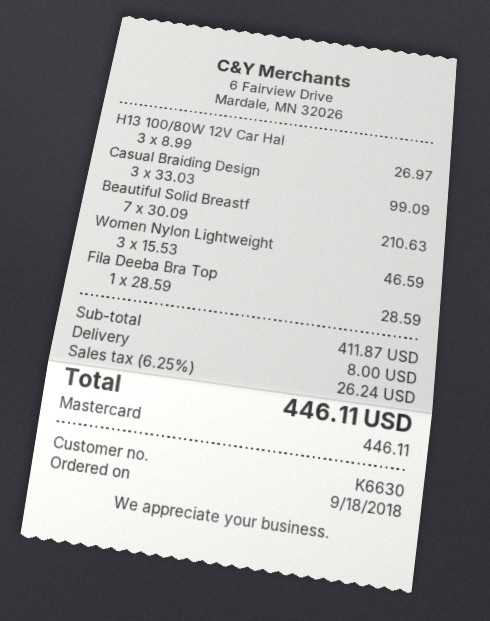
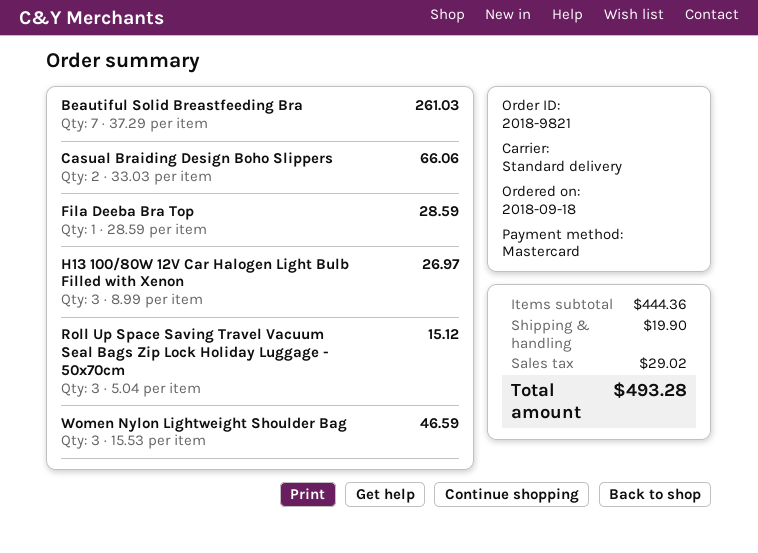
Casual Braiding Design: 3 x 33.03 = 99.09 -> 2 x 33.03 = 66.06
Beautiful Solid Breastf: 7 x 30.09 = 210.63 -> 7 x 37.29 = 261.03
Roll Up Space Saving Travel Vacuum Seal Bags Zip Lock Holiday Luggage - 50x70cm: none -> 3 x 5.04 = 15.12
subtotal: 411.87 -> 444.36
shipping: 8.00 -> 19.90
tax: 26.24 -> 29.02
total: 446.11 -> 493.28

